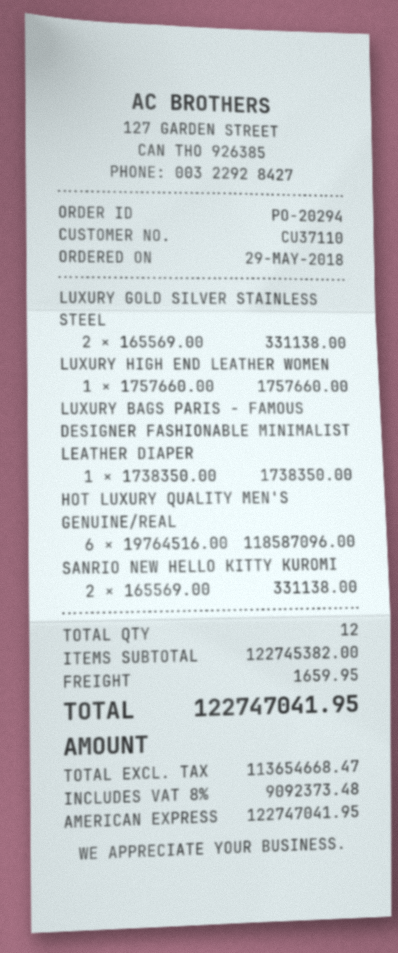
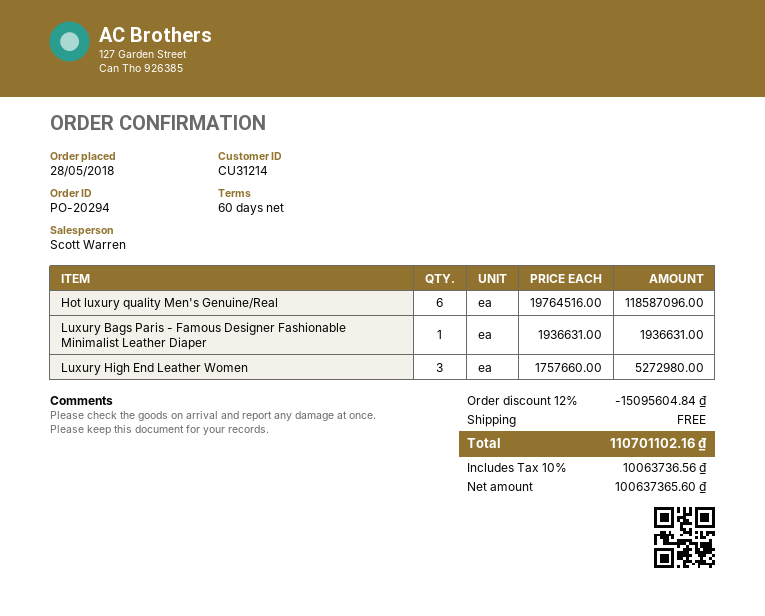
order date: 2018-05-29 -> 2018-05-28
customer number: CU37110 -> CU31214
LUXURY GOLD SILVER STAINLESS STEEL: 2 x 165569.00 = 331138.00 -> none
LUXURY HIGH END LEATHER WOMEN: 1 x 1757660.00 = 1757660.00 -> 3 x 1757660.00 = 5272980.00
LUXURY BAGS PARIS - FAMOUS DESIGNER FASHIONABLE MINIMALIST LEATHER DIAPER: 1 x 1738350.00 = 1738350.00 -> 1 x 1936631.00 = 1936631.00
SANRIO NEW HELLO KITTY KUROMI: 2 x 165569.00 = 331138.00 -> none
discount: none -> 12% = 15095604.84
shipping: 1659.95 -> 0.00
net: 113654668.47 -> 100637365.60
tax: 8% = 9092373.48 -> 10% = 10063736.56
total: 122747041.95 -> 110701102.16

